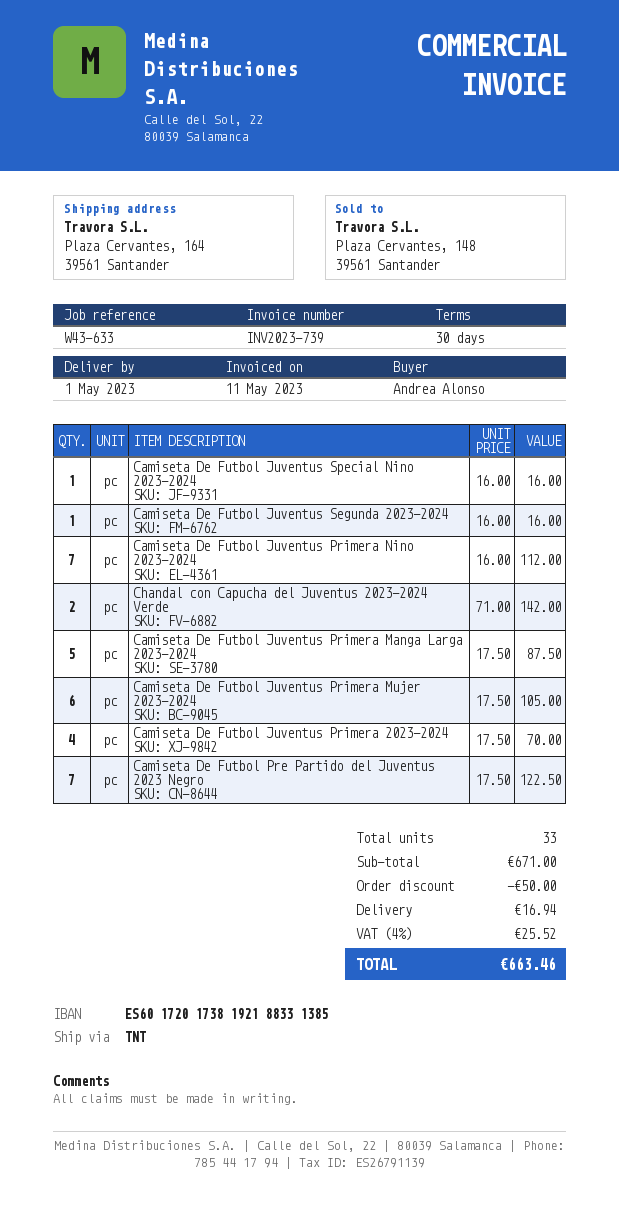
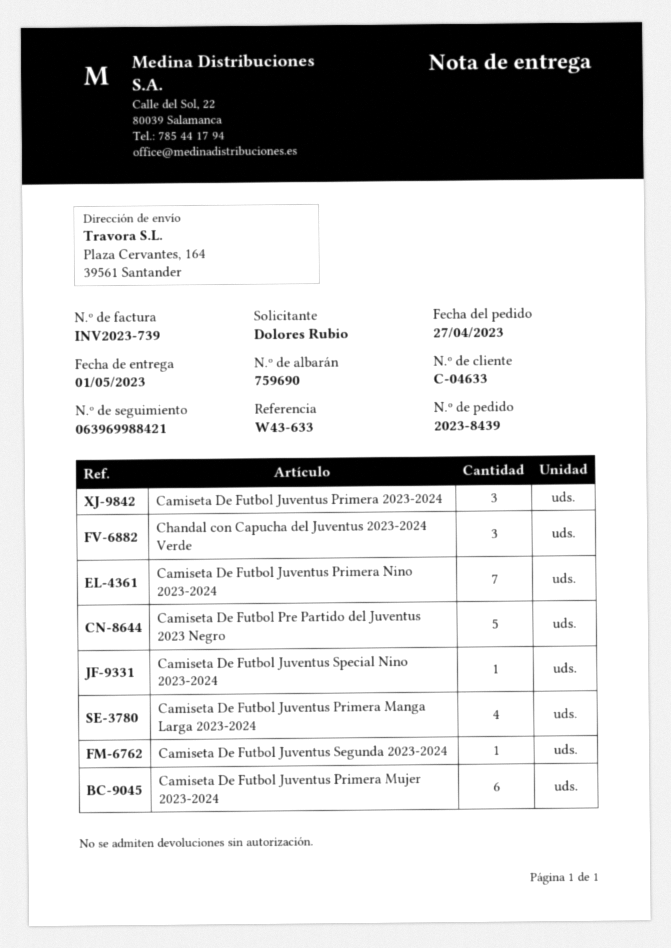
ordered by: Andrea Alonso -> Dolores Rubio
Chandal con Capucha del Juventus 2023-2024 Verde: 2 -> 3
Camiseta De Futbol Juventus Primera Manga Larga 2023-2024: 5 -> 4
Camiseta De Futbol Juventus Primera 2023-2024: 4 -> 3
Camiseta De Futbol Pre Partido del Juventus 2023 Negro: 7 -> 5

